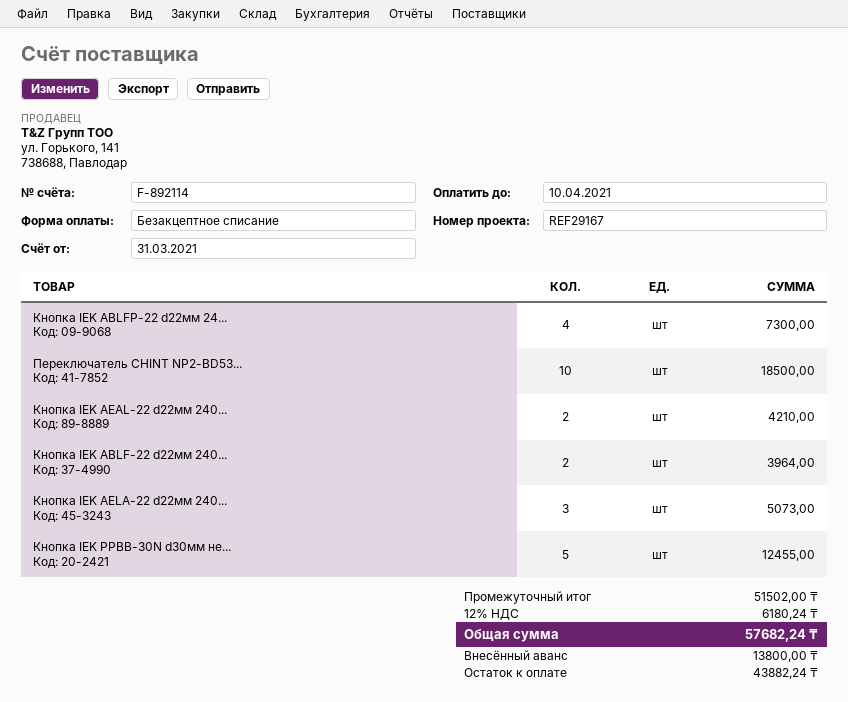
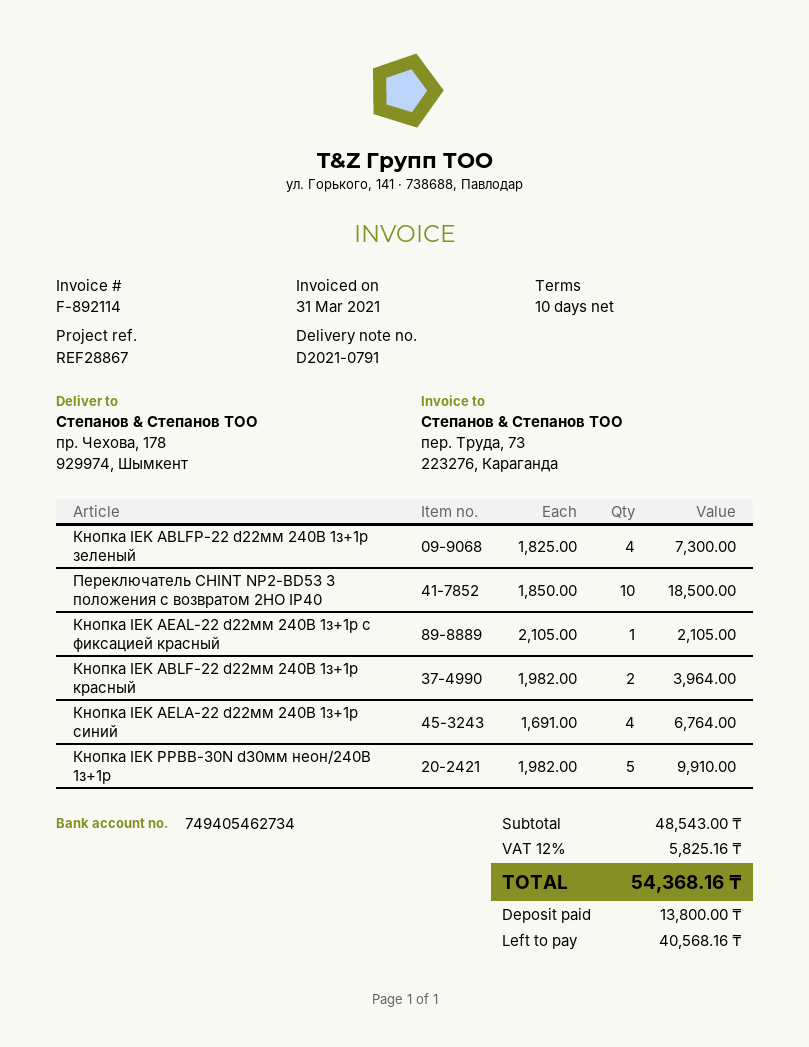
reference: REF29167 -> REF28867
Кнопка IEK AEAL-22 d22мм 240...: 2 for 4210.00 -> 1 for 2105.00
Кнопка IEK AELA-22 d22мм 240...: 3 for 5073.00 -> 4 for 6764.00
Кнопка IEK РPВВ-30N d30мм не...: 5 for 12455.00 -> 5 for 9910.00
subtotal: 51502.00 -> 48543.00
tax: 12% = 6180.24 -> 12% = 5825.16
total: 57682.24 -> 54368.16
balance: 43882.24 -> 40568.16

